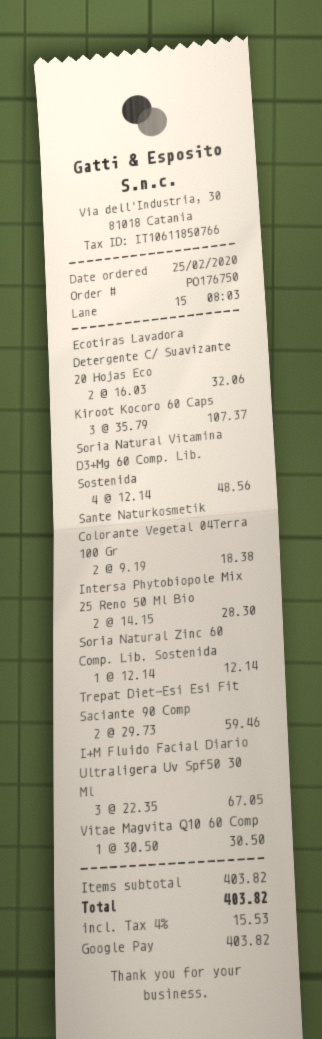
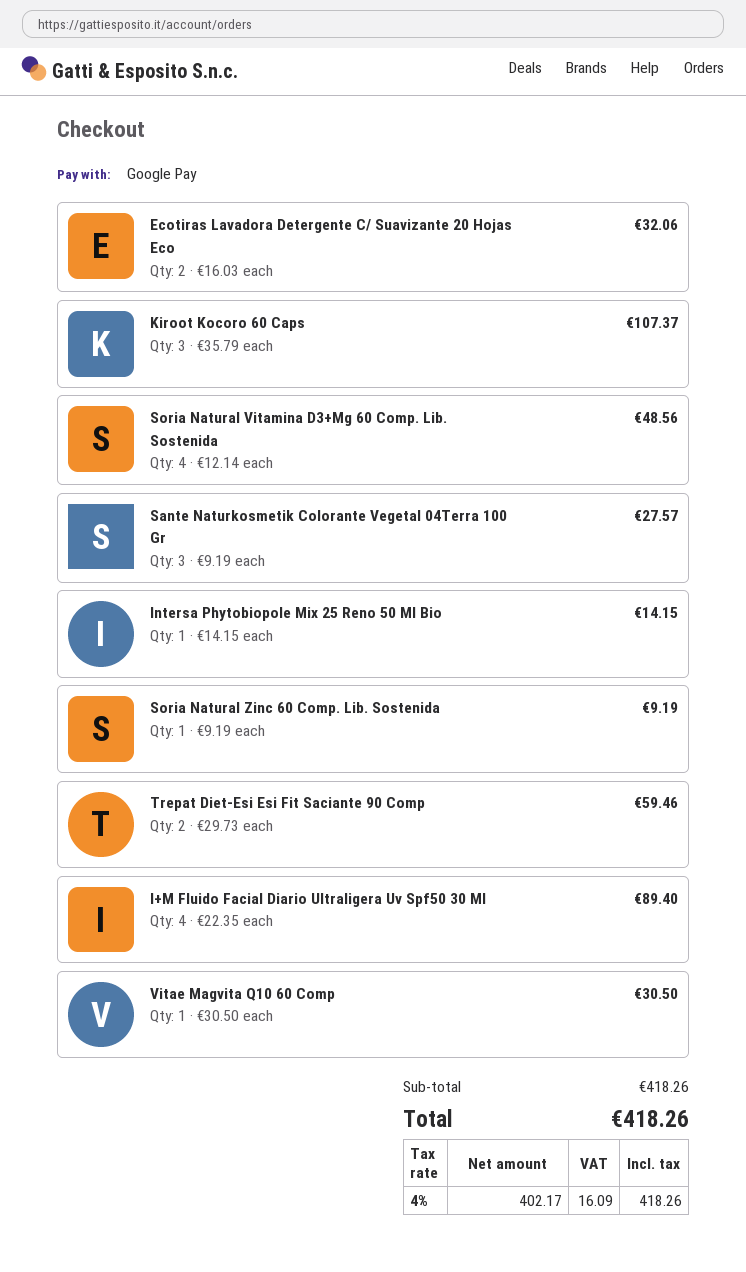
Sante Naturkosmetik Colorante Vegetal 04Terra 100 Gr: 2 x 9.19 = 18.38 -> 3 x 9.19 = 27.57
Intersa Phytobiopole Mix 25 Reno 50 Ml Bio: 2 x 14.15 = 28.30 -> 1 x 14.15 = 14.15
Soria Natural Zinc 60 Comp. Lib. Sostenida: 1 x 12.14 = 12.14 -> 1 x 9.19 = 9.19
I+M Fluido Facial Diario Ultraligera Uv Spf50 30 Ml: 3 x 22.35 = 67.05 -> 4 x 22.35 = 89.40
subtotal: 403.82 -> 418.26
tax: 4% = 15.53 -> 4% = 16.09
total: 403.82 -> 418.26

